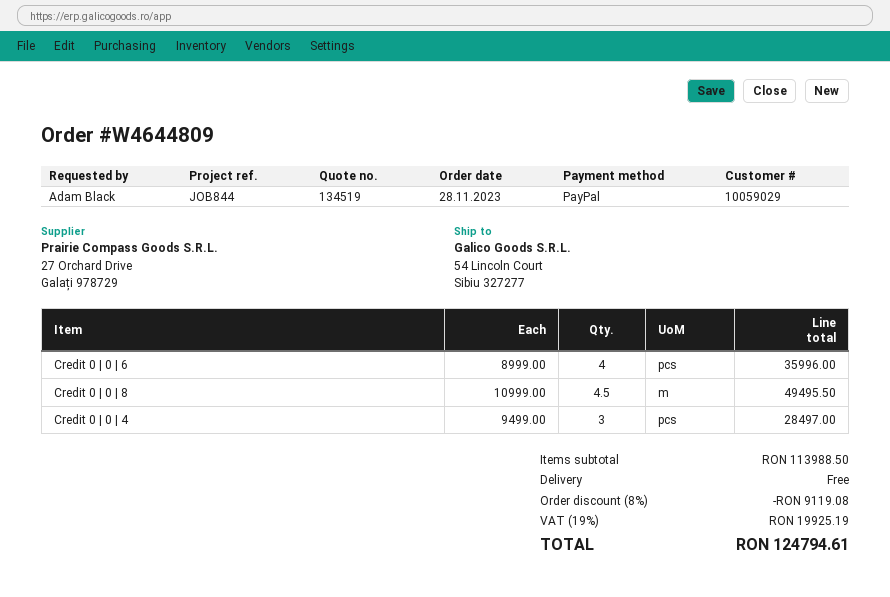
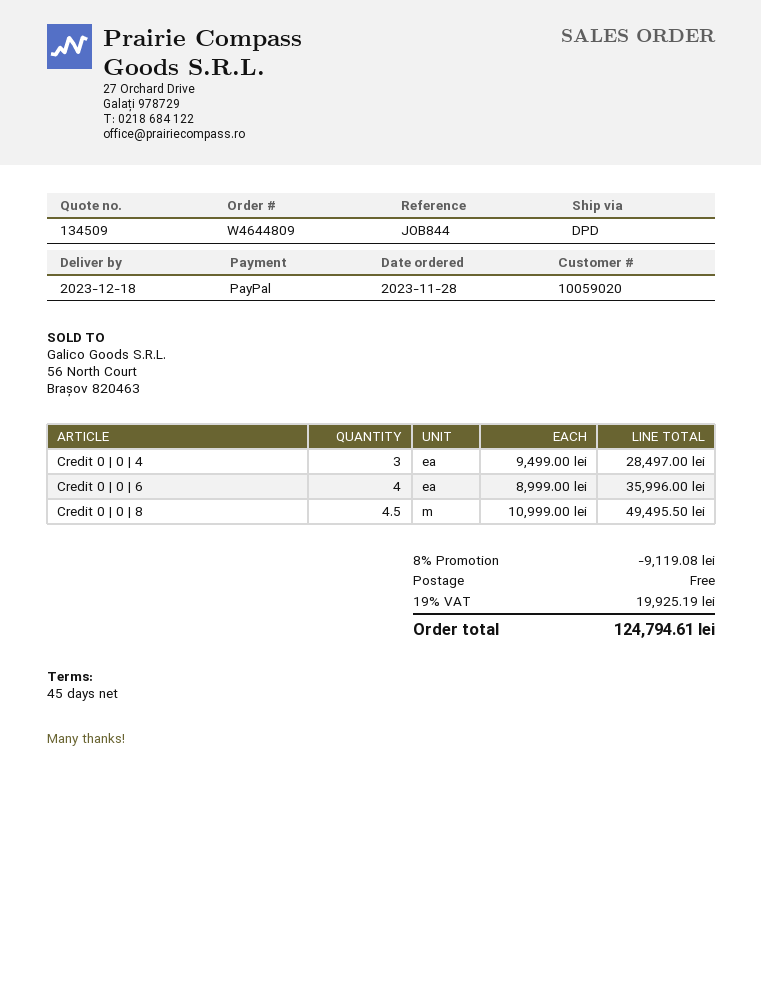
quote number: 134519 -> 134509
customer number: 10059029 -> 10059020

